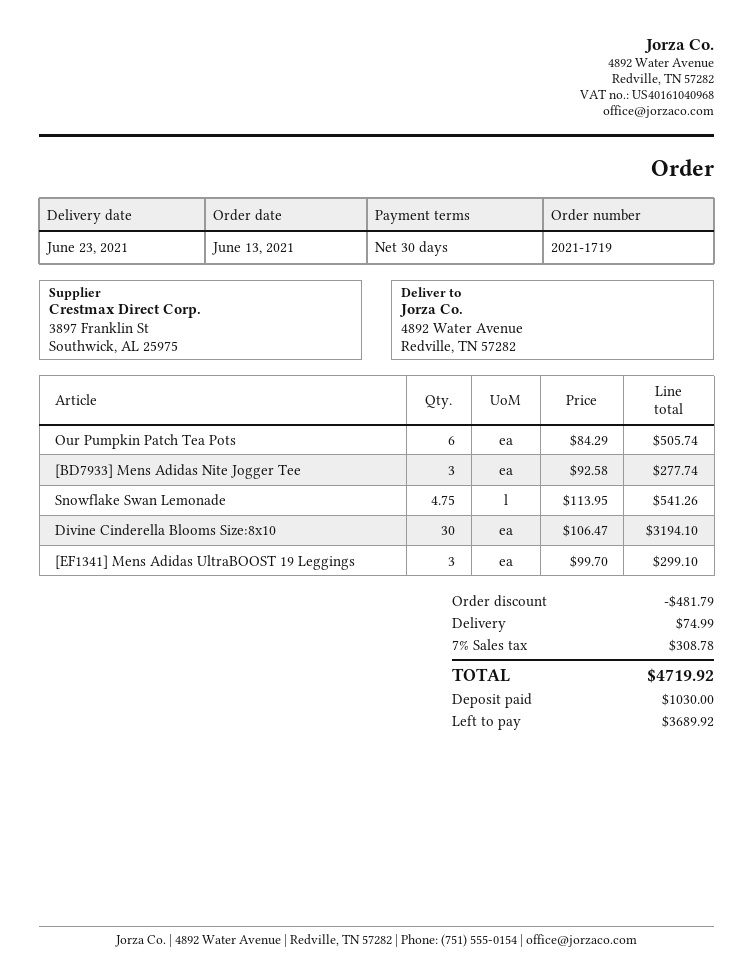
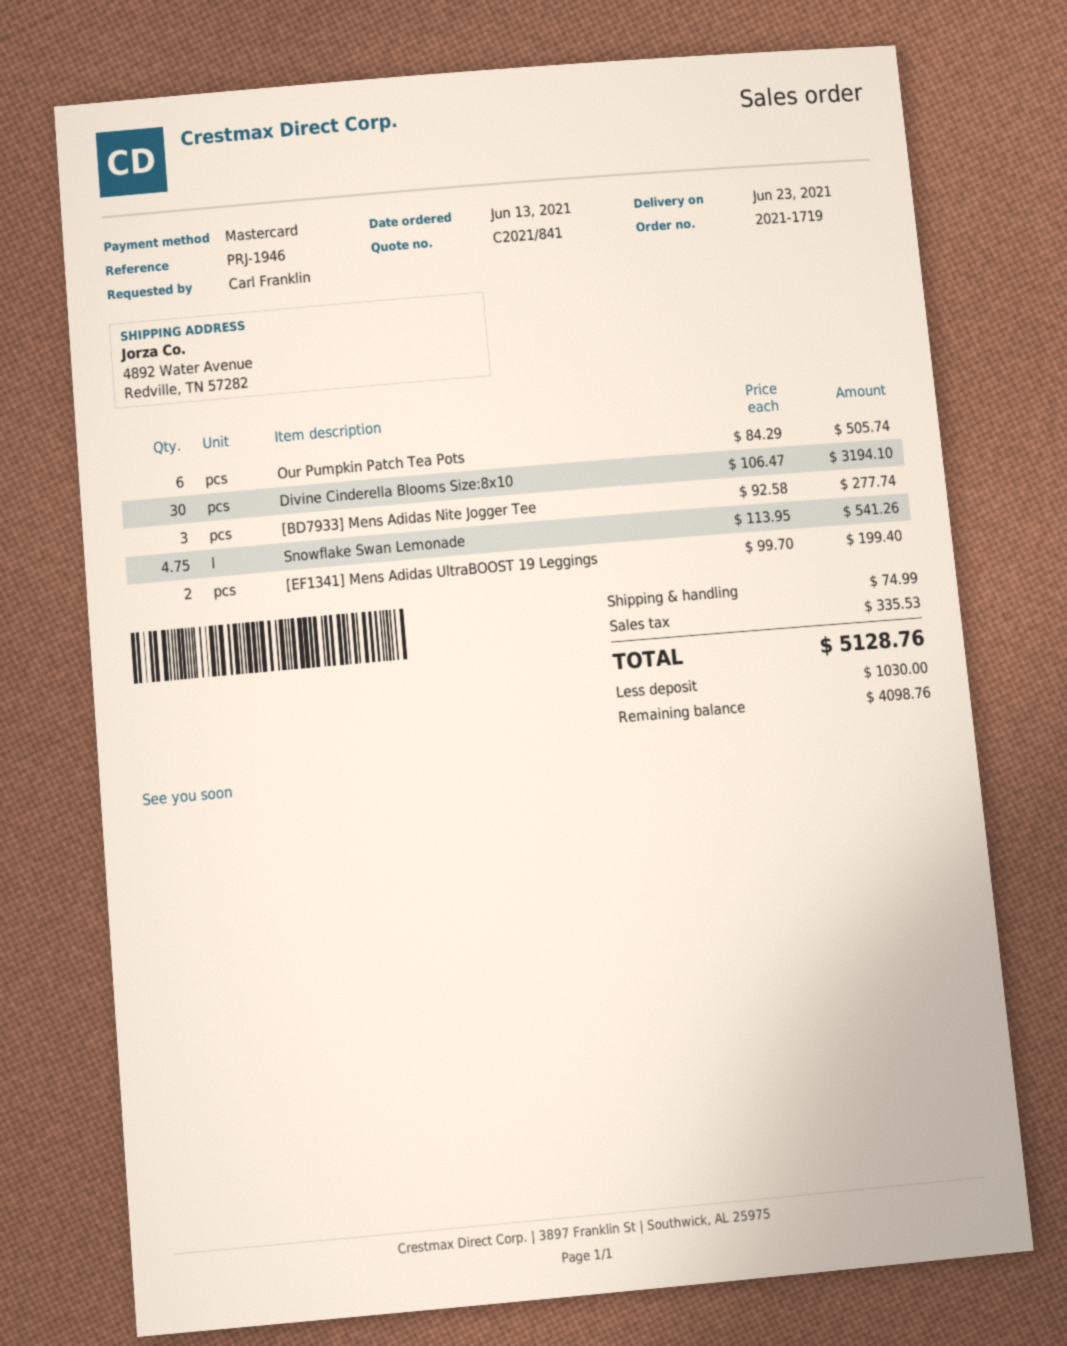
[EF1341] Mens Adidas UltraBOOST 19 Leggings: 3 x 99.70 = 299.10 -> 2 x 99.70 = 199.40
discount: 481.79 -> none
tax: 308.78 -> 335.53
total: 4719.92 -> 5128.76
balance: 3689.92 -> 4098.76

